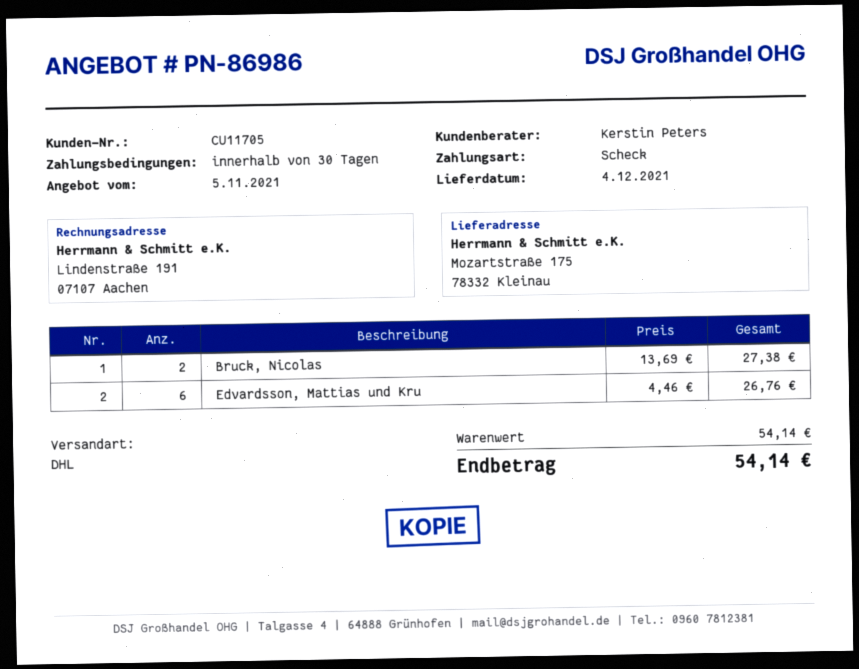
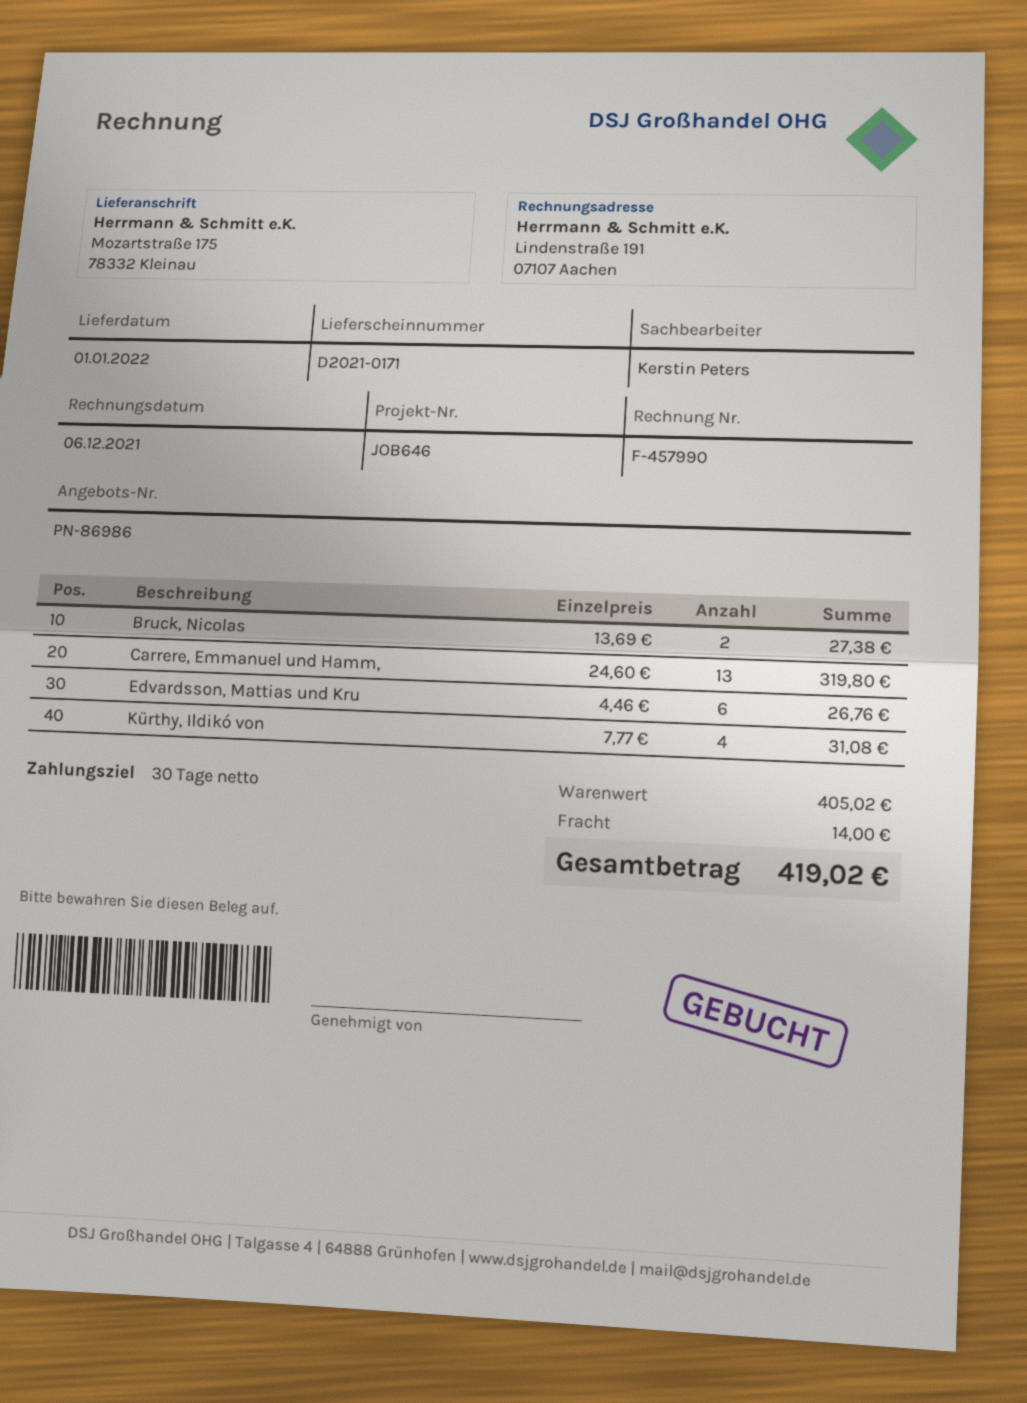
delivery date: 2021-12-04 -> 2022-01-01
Carrere, Emmanuel und Hamm,: none -> 13 x 24.60 = 319.80
Kürthy, Ildikó von: none -> 4 x 7.77 = 31.08
subtotal: 54.14 -> 405.02
shipping: none -> 14.00
total: 54.14 -> 419.02

